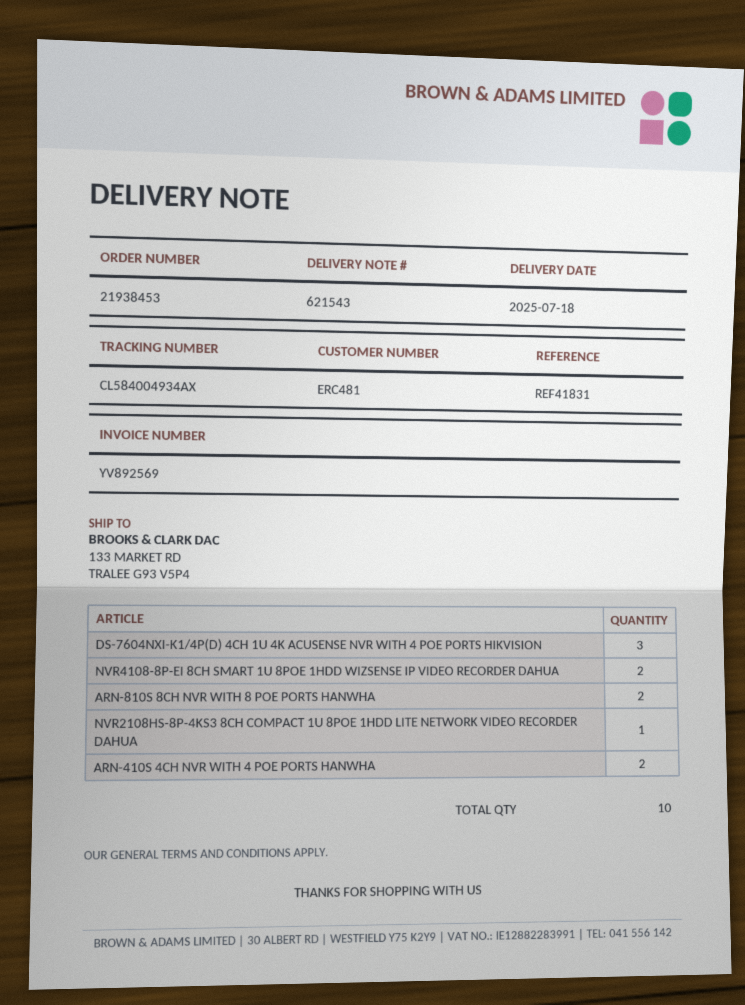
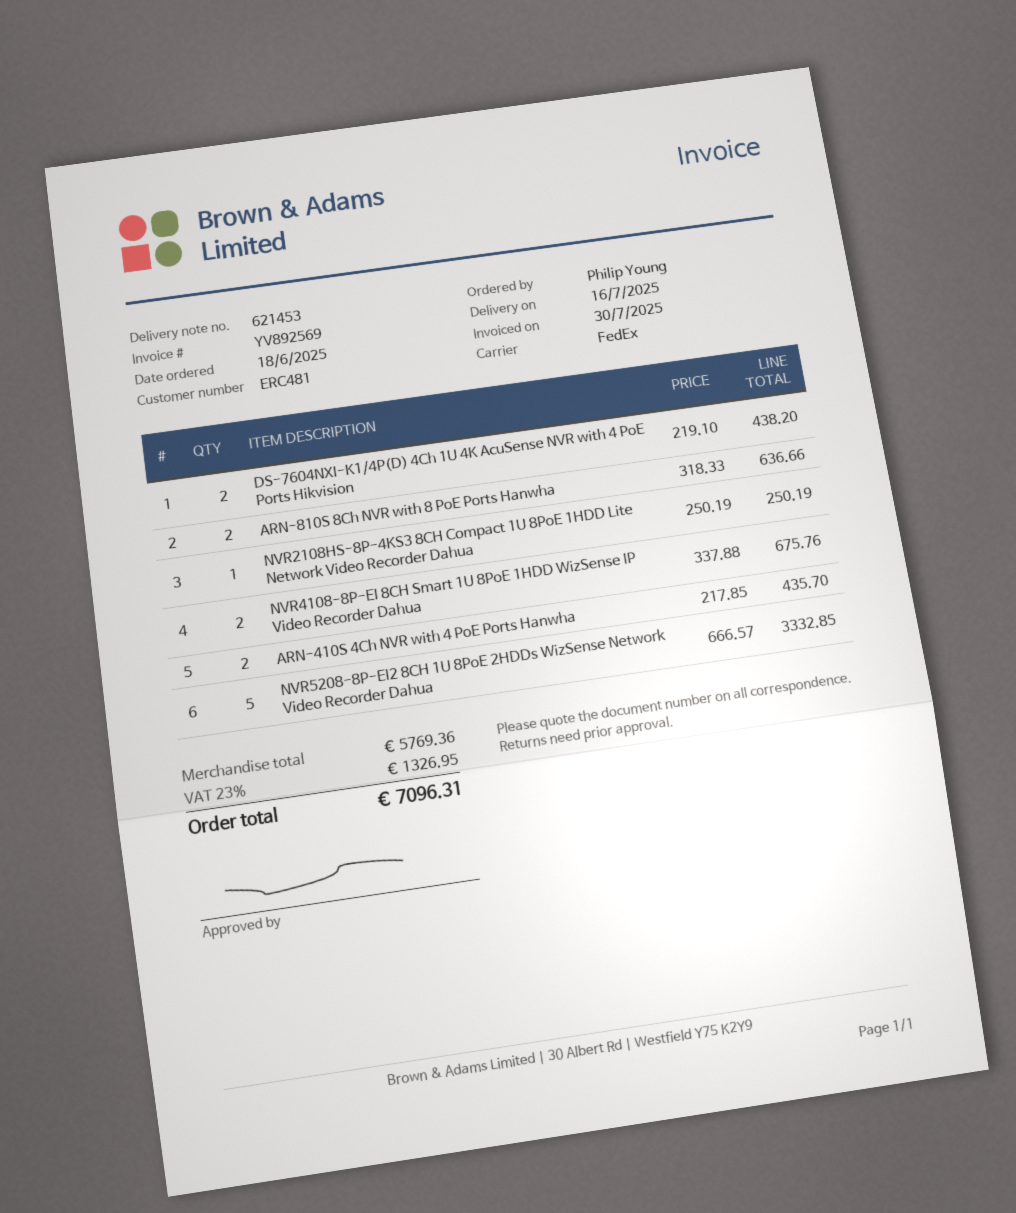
delivery note number: 621543 -> 621453
delivery date: 2025-07-18 -> 2025-07-16
DS-7604NXI-K1/4P(D) 4CH 1U 4K ACUSENSE NVR WITH 4 POE PORTS HIKVISION: 3 -> 2
NVR5208-8P-EI2 8CH 1U 8PoE 2HDDs WizSense Network Video Recorder Dahua: none -> 5

